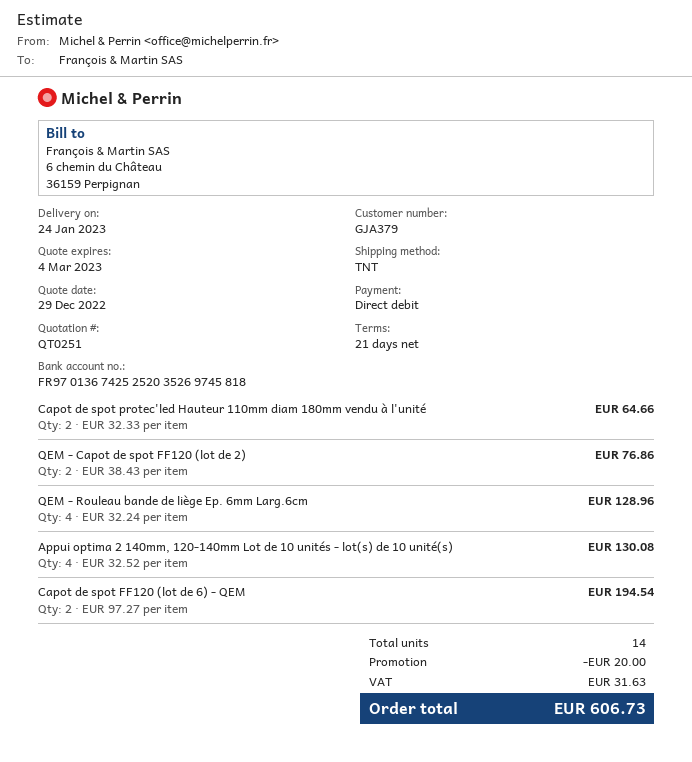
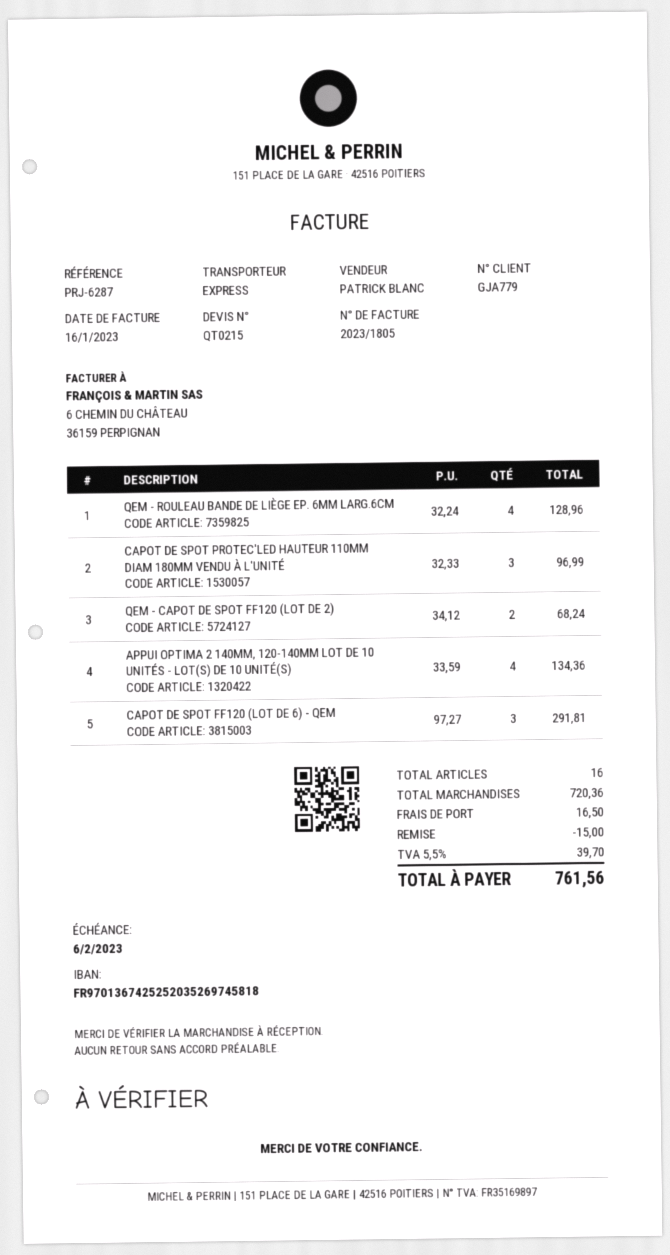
quote number: QT0251 -> QT0215
customer number: GJA379 -> GJA779
shipping method: TNT -> express
Capot de spot protec'led Hauteur 110mm diam 180mm vendu à l'unité: 2 x 32.33 = 64.66 -> 3 x 32.33 = 96.99
QEM - Capot de spot FF120 (lot de 2): 2 x 38.43 = 76.86 -> 2 x 34.12 = 68.24
Appui optima 2 140mm, 120-140mm Lot de 10 unités - lot(s) de 10 unité(s): 4 x 32.52 = 130.08 -> 4 x 33.59 = 134.36
Capot de spot FF120 (lot de 6) - QEM: 2 x 97.27 = 194.54 -> 3 x 97.27 = 291.81
total quantity: 14 -> 16
discount: 20.00 -> 15.00
shipping: none -> 16.50
tax: 31.63 -> 39.70
total: 606.73 -> 761.56

